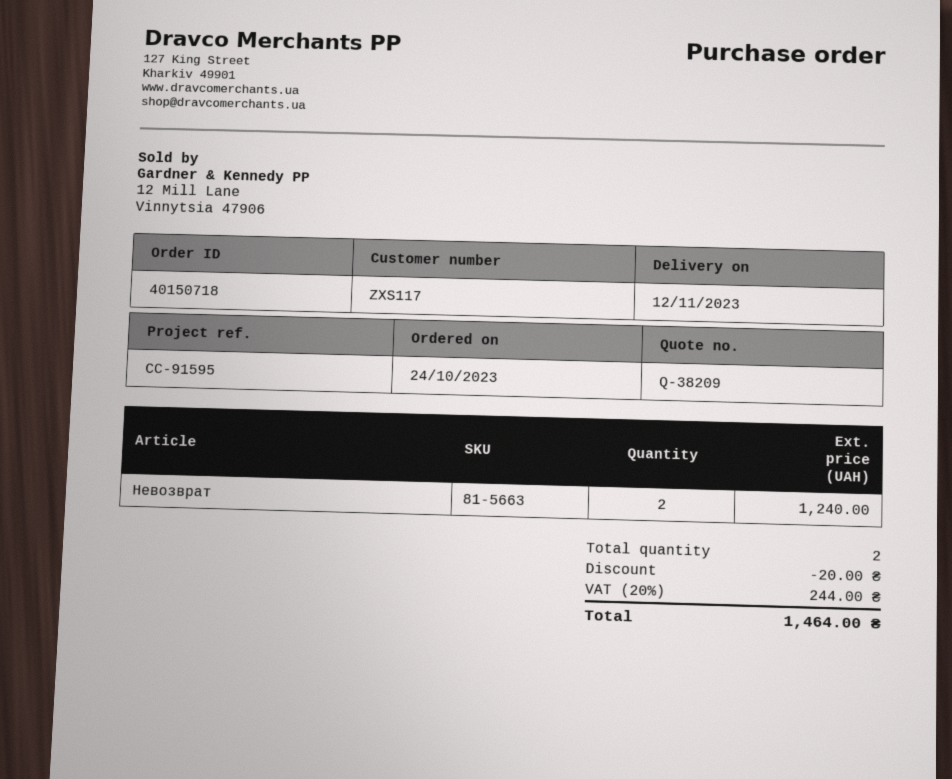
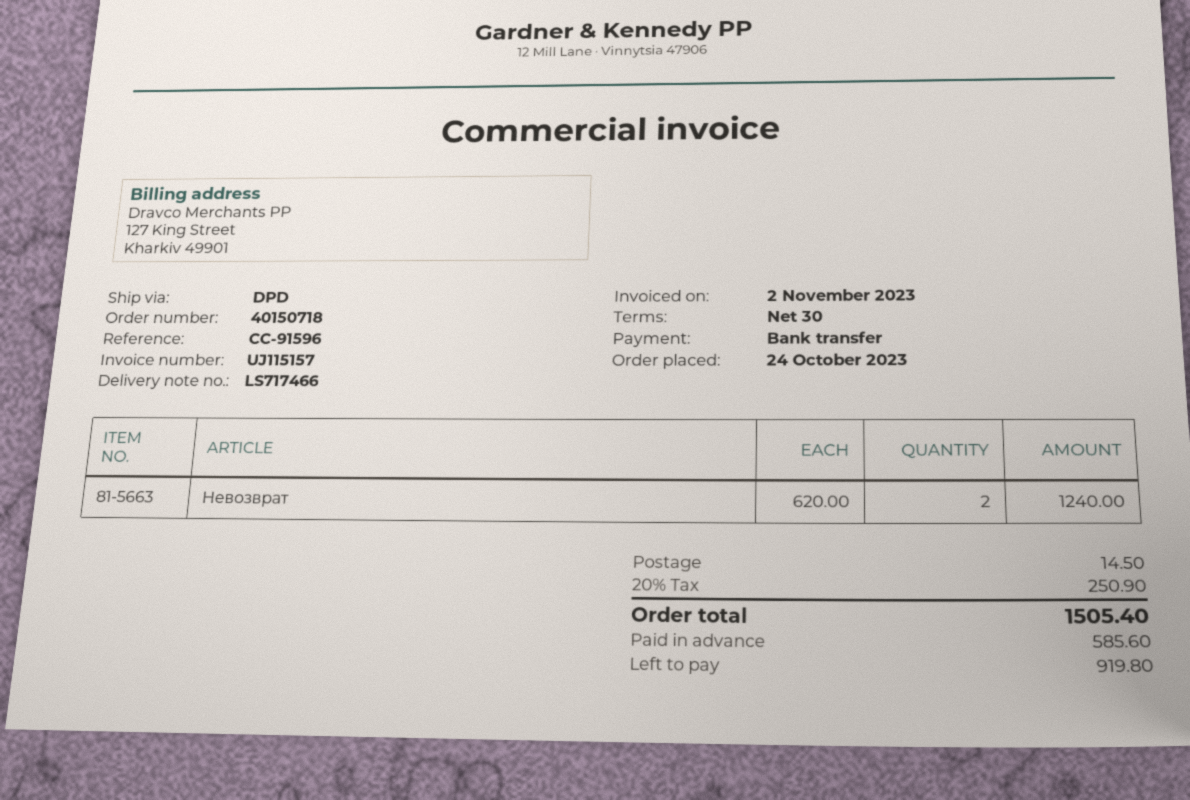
reference: CC-91595 -> CC-91596
discount: 20.00 -> none
shipping: none -> 14.50
tax: 20% = 244.00 -> 20% = 250.90
total: 1464.00 -> 1505.40

